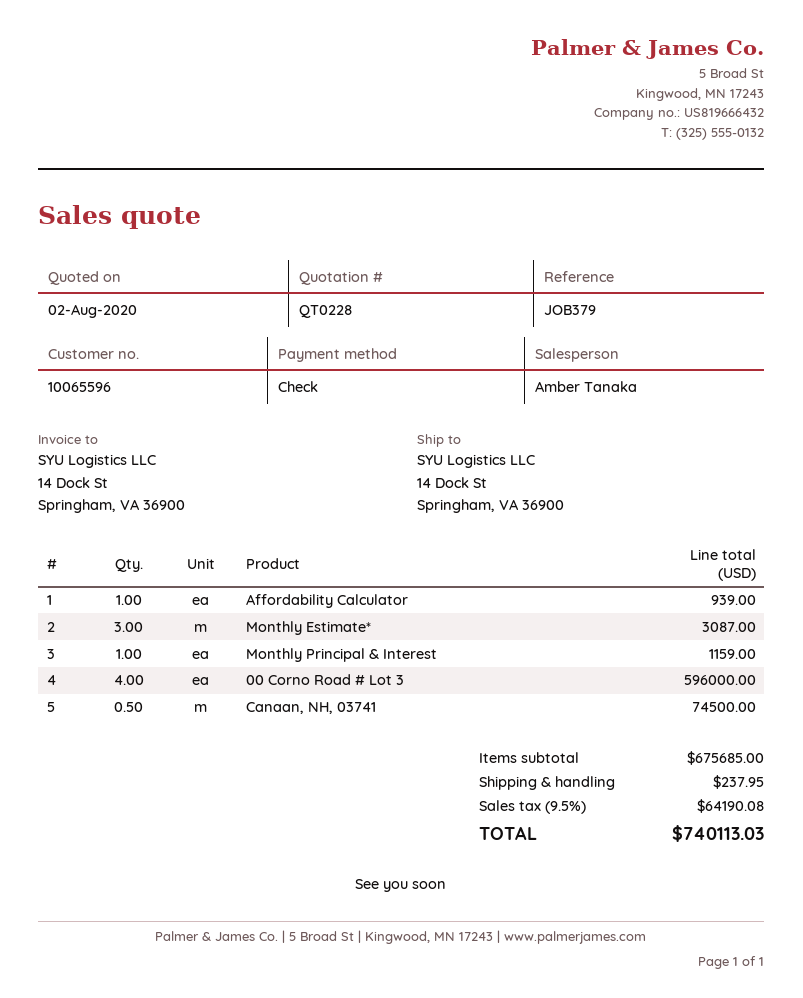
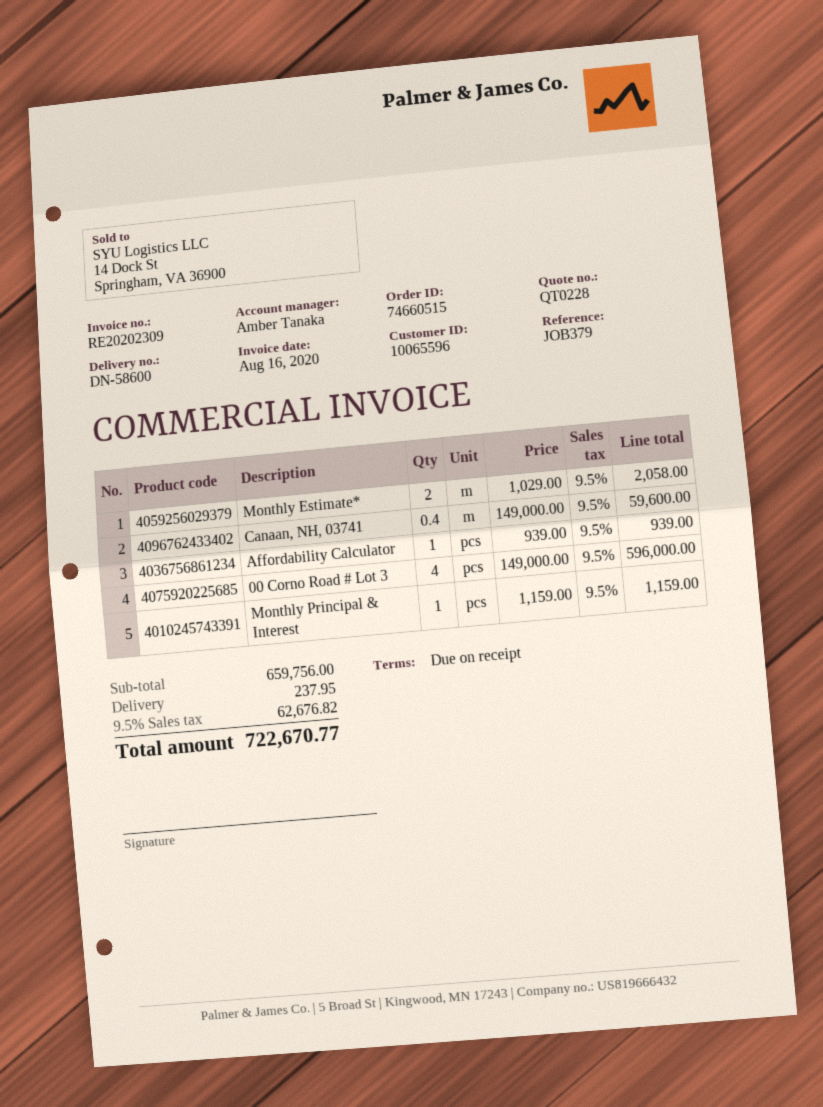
Monthly Estimate*: 3 for 3087.00 -> 2 for 2058.00
Canaan, NH, 03741: 0.5 for 74500.00 -> 0.4 for 59600.00
subtotal: 675685.00 -> 659756.00
tax: 9.5% = 64190.08 -> 9.5% = 62676.82
total: 740113.03 -> 722670.77

